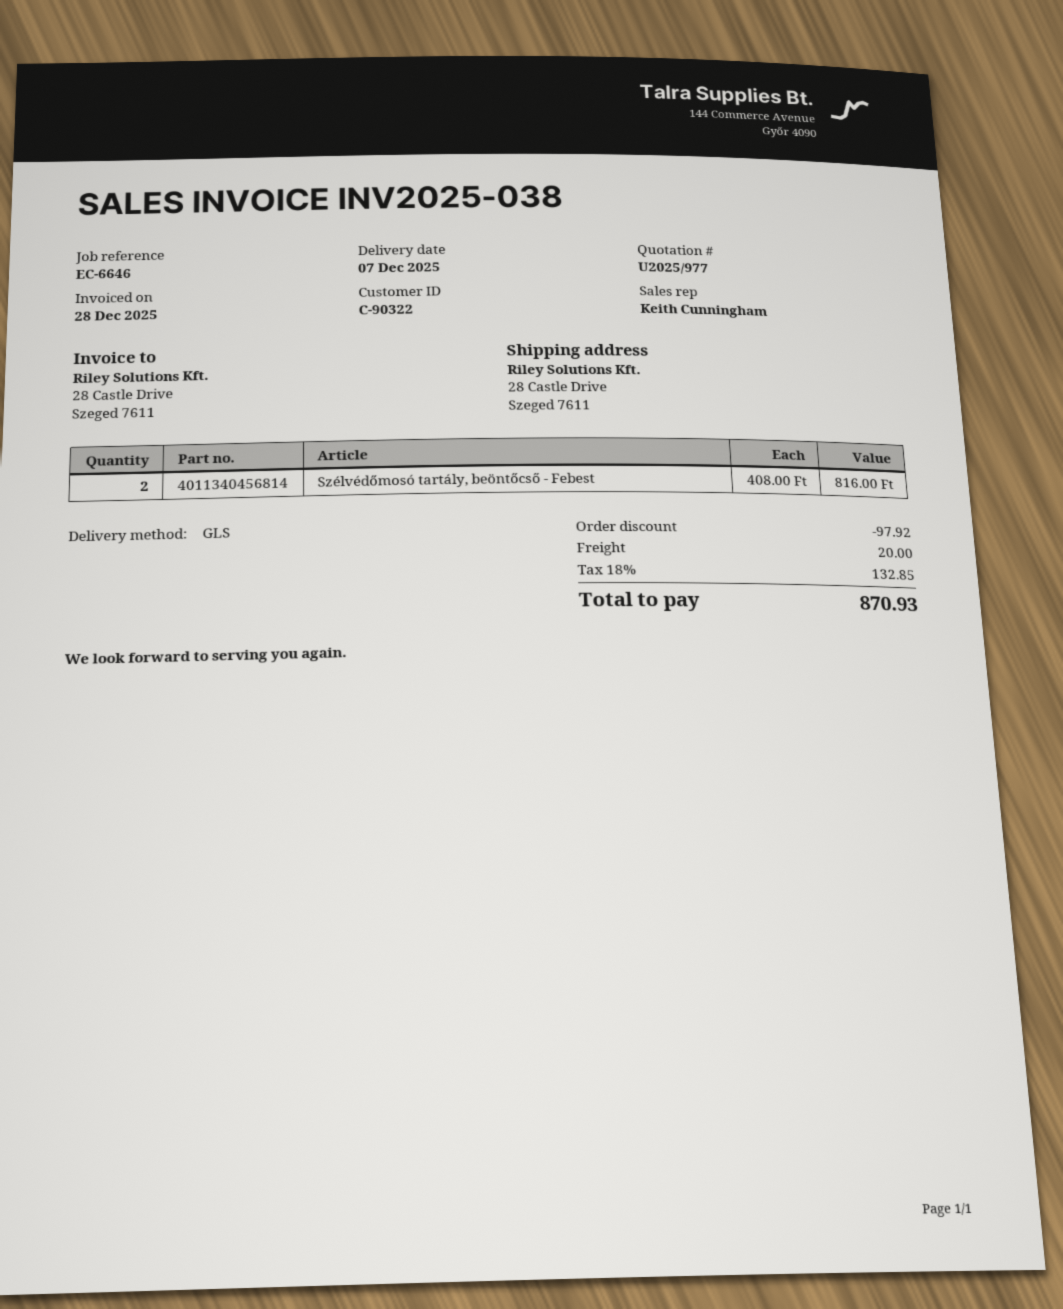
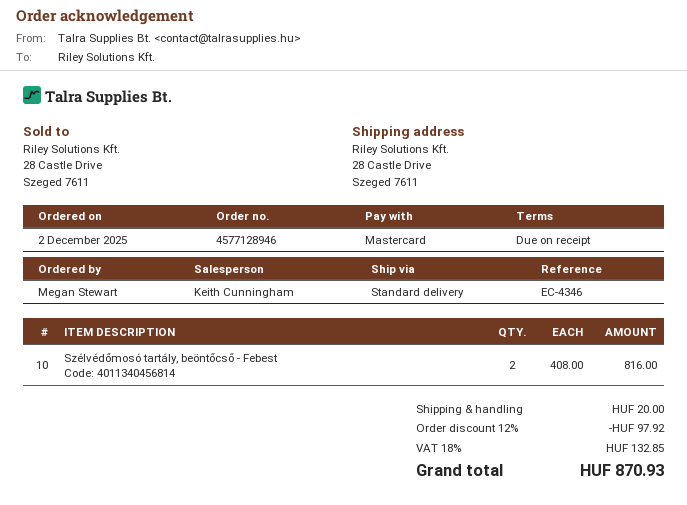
reference: EC-6646 -> EC-4346
shipping method: GLS -> standard

